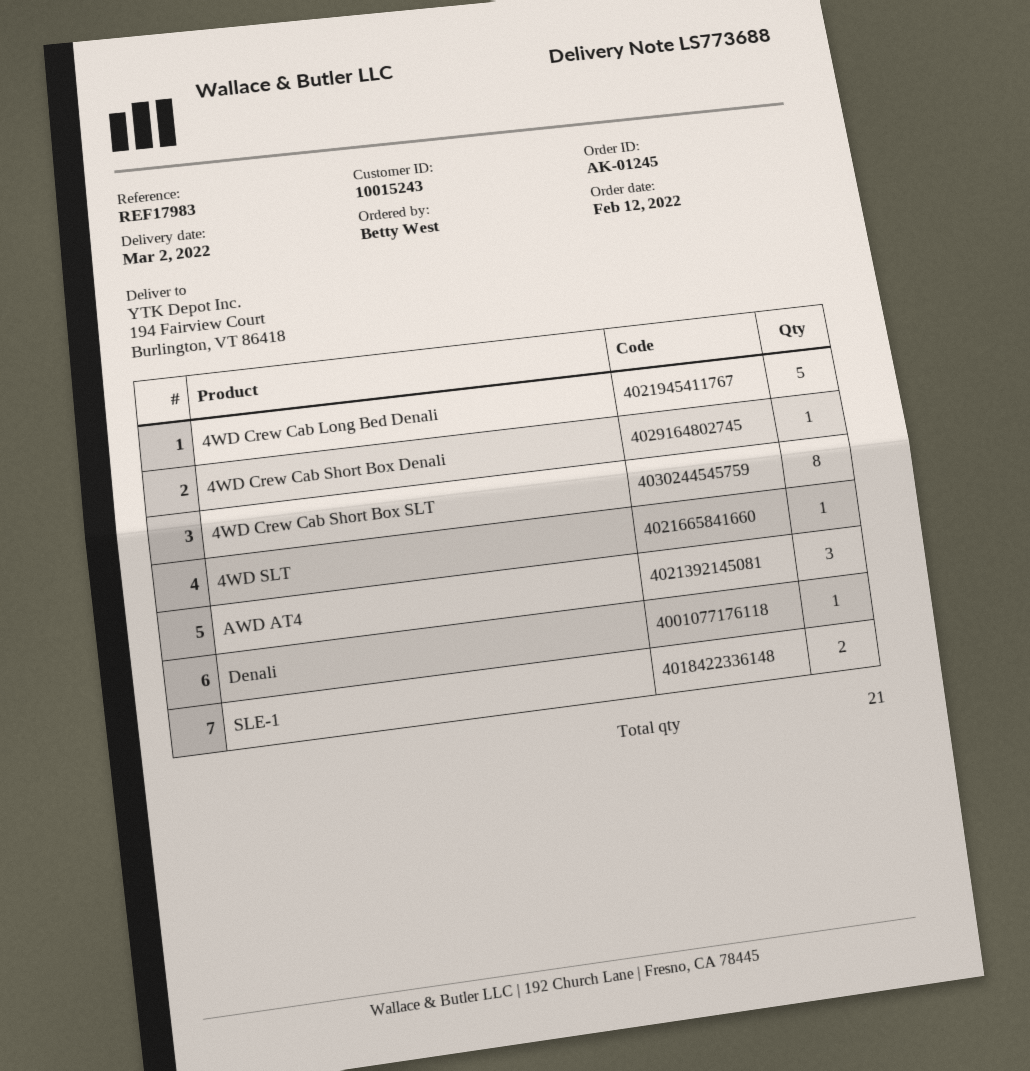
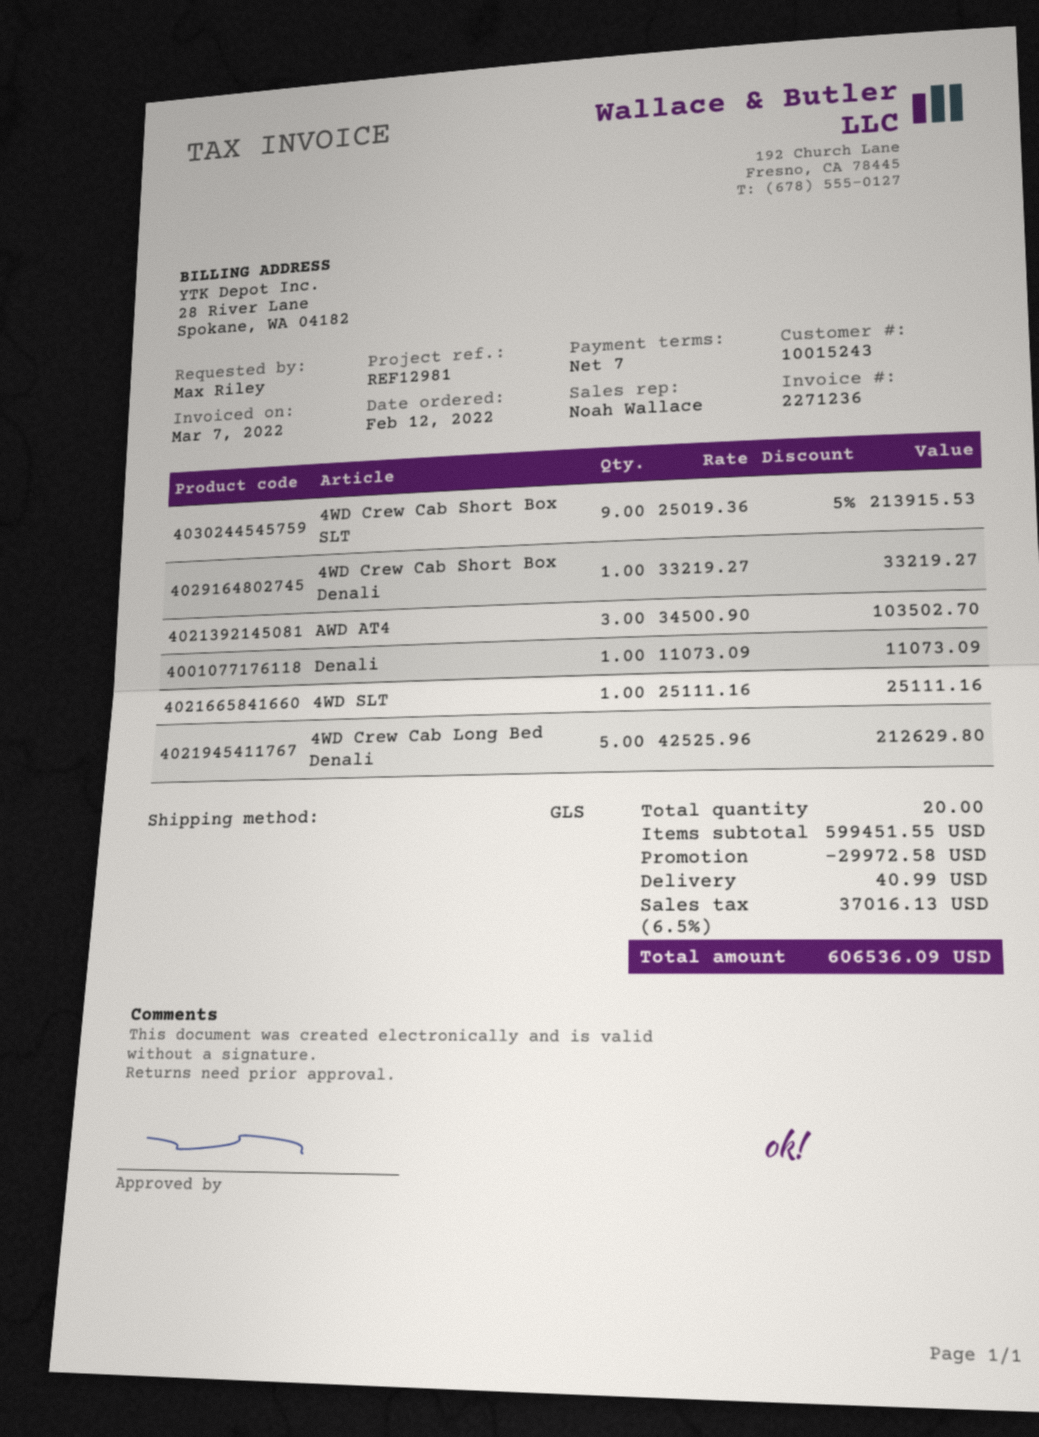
reference: REF17983 -> REF12981
ordered by: Betty West -> Max Riley
4WD Crew Cab Short Box SLT: 8 -> 9
SLE-1: 2 -> none
total quantity: 21 -> 20

